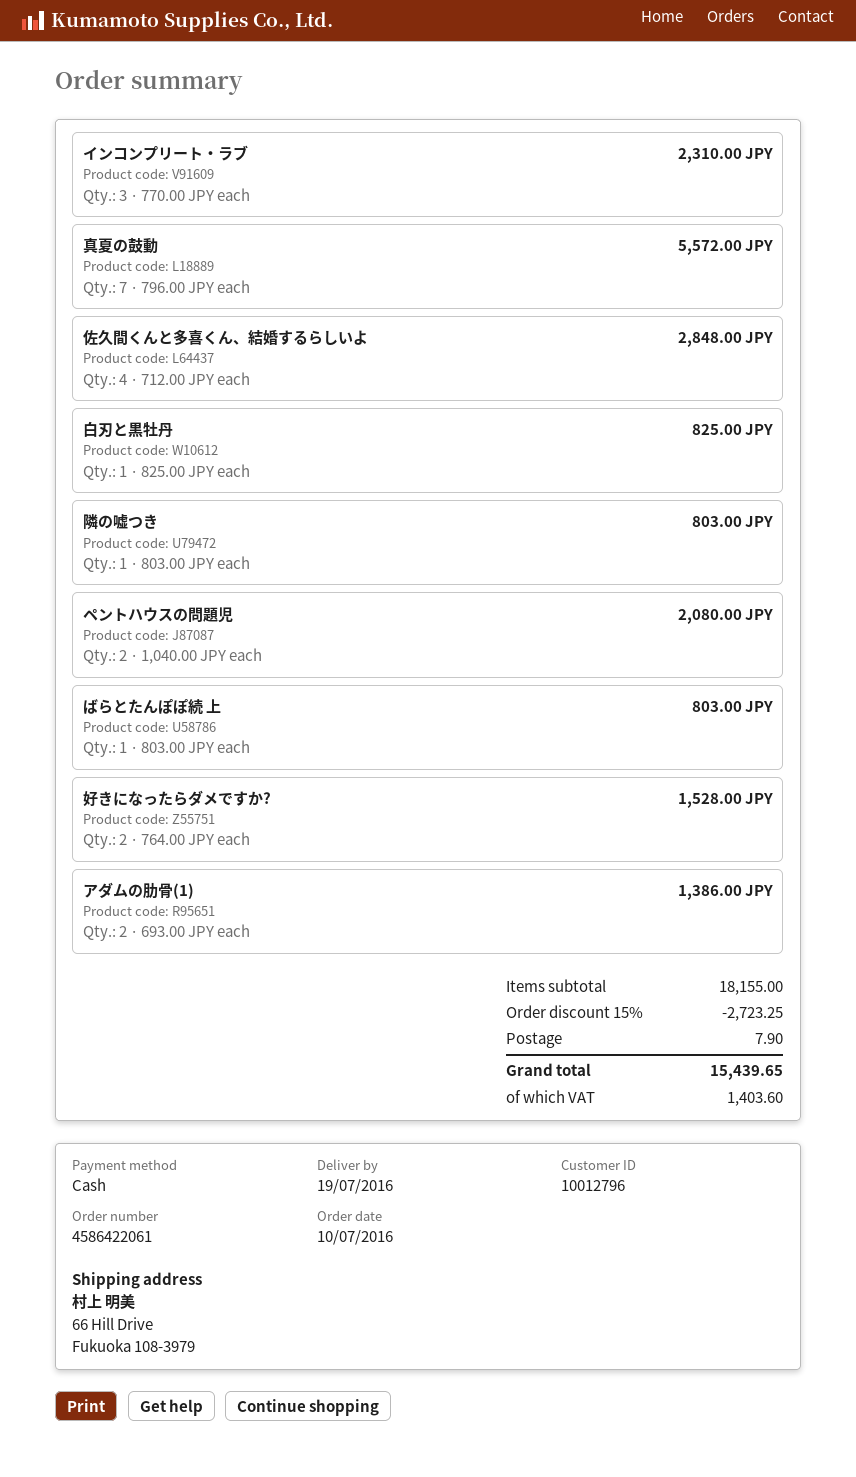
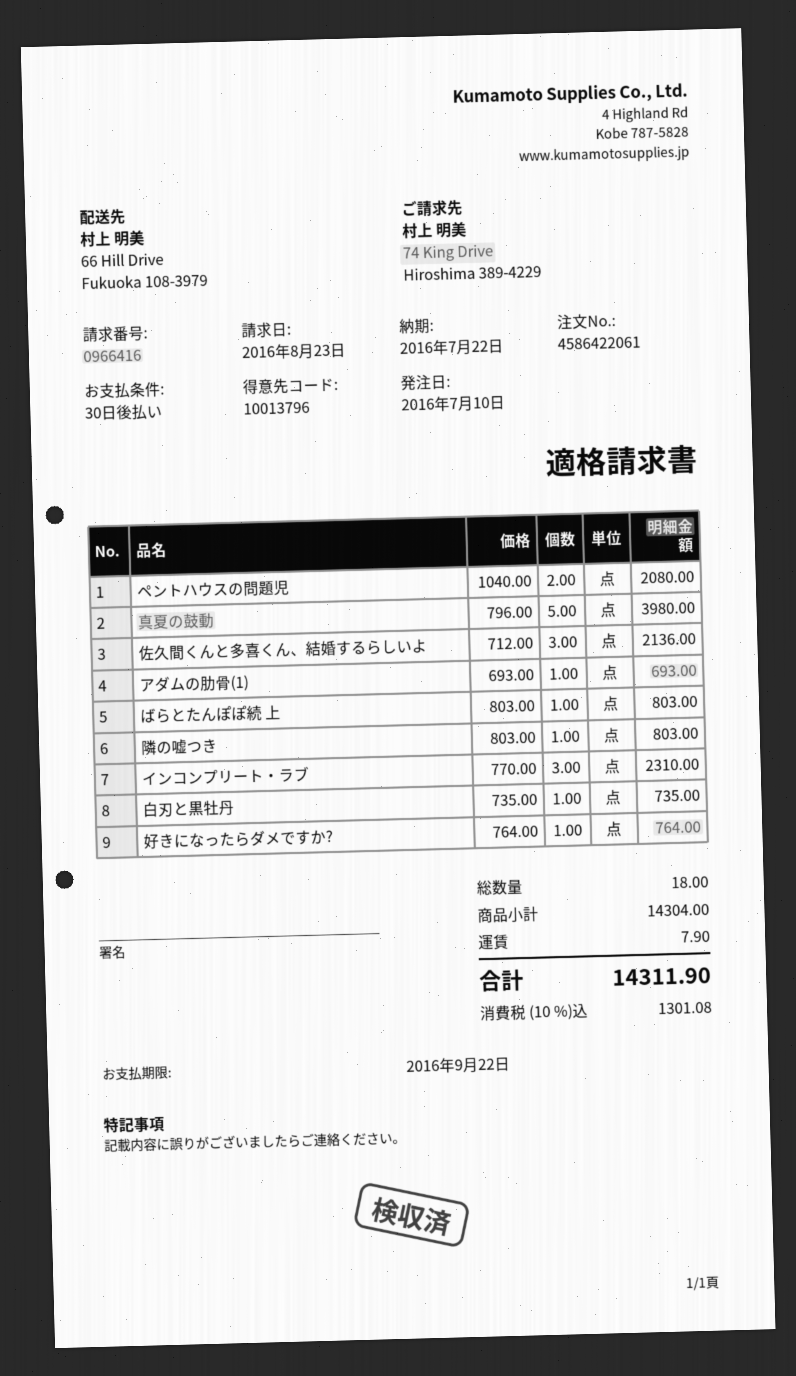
delivery date: 2016-07-19 -> 2016-07-22
customer number: 10012796 -> 10013796
真夏の鼓動: 7 x 796.00 = 5572.00 -> 5 x 796.00 = 3980.00
佐久間くんと多喜くん、結婚するらしいよ: 4 x 712.00 = 2848.00 -> 3 x 712.00 = 2136.00
白刃と黒牡丹: 1 x 825.00 = 825.00 -> 1 x 735.00 = 735.00
好きになったらダメですか?: 2 x 764.00 = 1528.00 -> 1 x 764.00 = 764.00
アダムの肋骨(1): 2 x 693.00 = 1386.00 -> 1 x 693.00 = 693.00
subtotal: 18155.00 -> 14304.00
discount: 15% = 2723.25 -> none
tax: 1403.60 -> 1301.08
total: 15439.65 -> 14311.90

